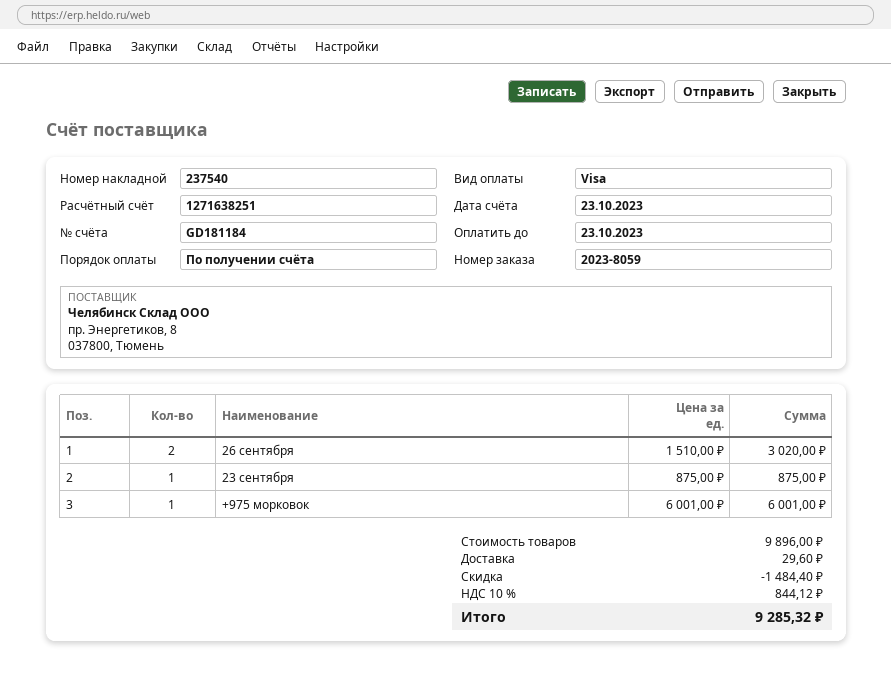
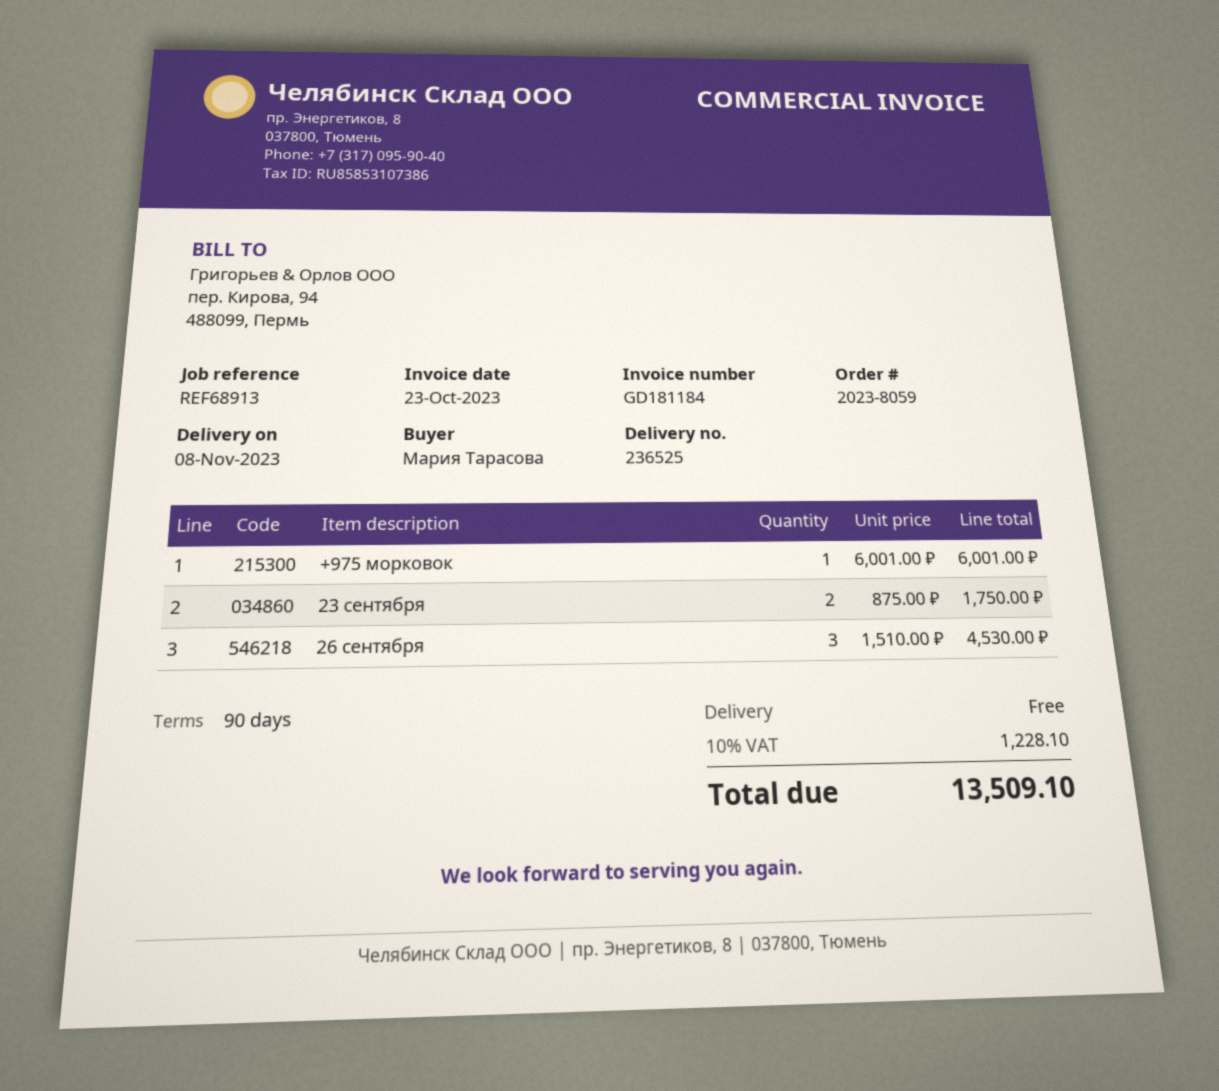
delivery note number: 237540 -> 236525
payment terms: on receipt -> 90 days
26 сентября: 2 x 1510.00 = 3020.00 -> 3 x 1510.00 = 4530.00
23 сентября: 1 x 875.00 = 875.00 -> 2 x 875.00 = 1750.00
discount: 1484.40 -> none
shipping: 29.60 -> 0.00
tax: 10% = 844.12 -> 10% = 1228.10
total: 9285.32 -> 13509.10

